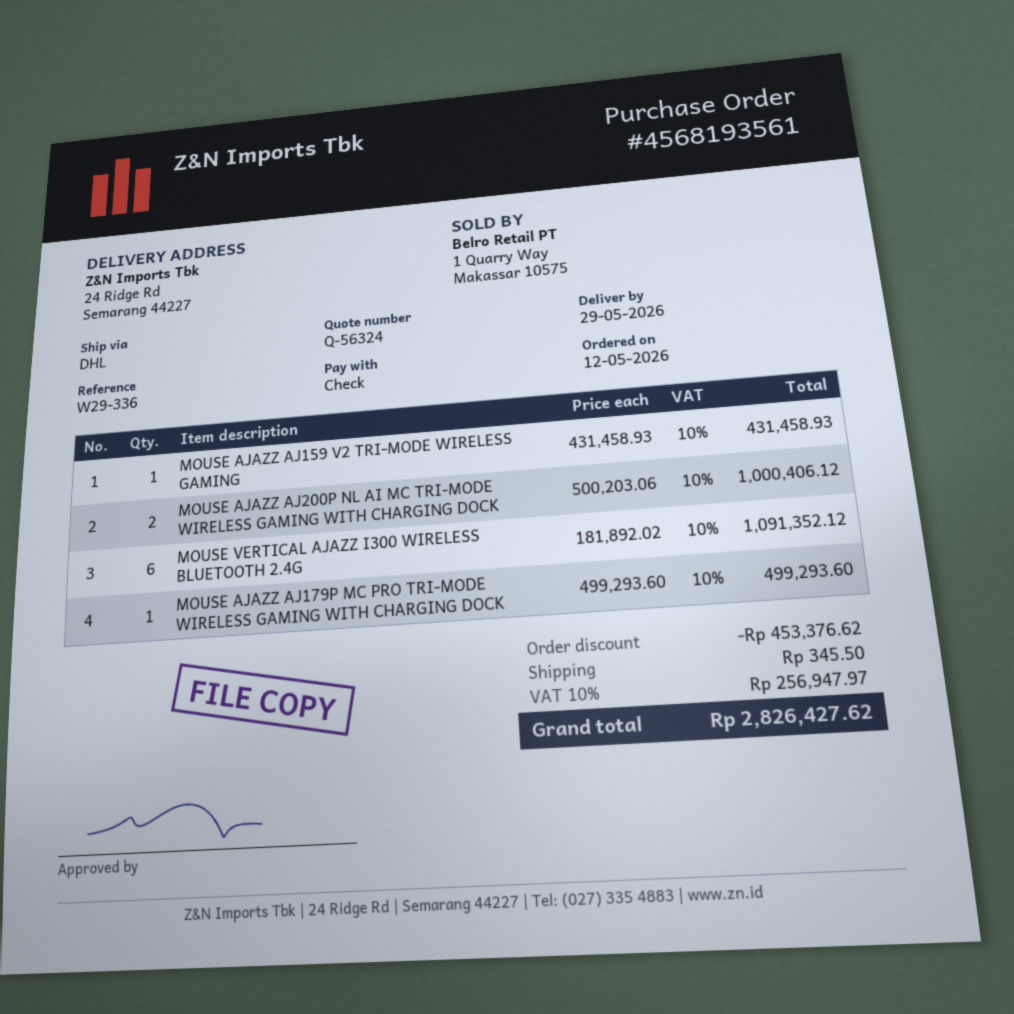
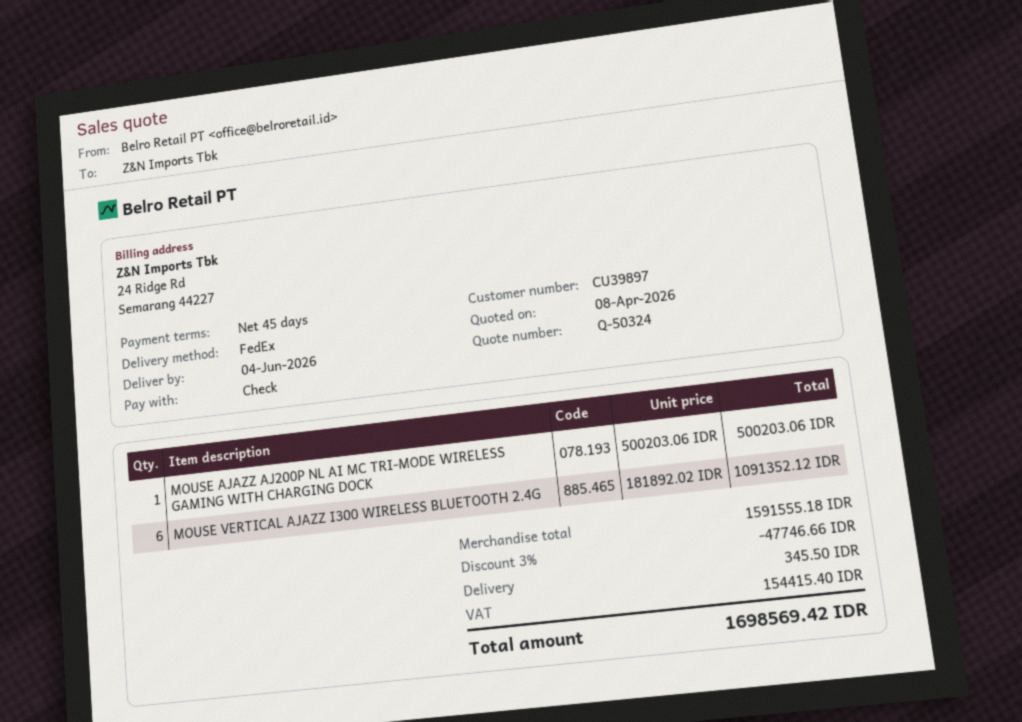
quote number: Q-56324 -> Q-50324
delivery date: 2026-05-29 -> 2026-06-04
shipping method: DHL -> FedEx
MOUSE AJAZZ AJ159 V2 TRI-MODE WIRELESS GAMING: 1 x 431458.93 = 431458.93 -> none
MOUSE AJAZZ AJ200P NL AI MC TRI-MODE WIRELESS GAMING WITH CHARGING DOCK: 2 x 500203.06 = 1000406.12 -> 1 x 500203.06 = 500203.06
MOUSE AJAZZ AJ179P MC PRO TRI-MODE WIRELESS GAMING WITH CHARGING DOCK: 1 x 499293.60 = 499293.60 -> none
discount: 453376.62 -> 47746.66
tax: 256947.97 -> 154415.40
total: 2826427.62 -> 1698569.42

